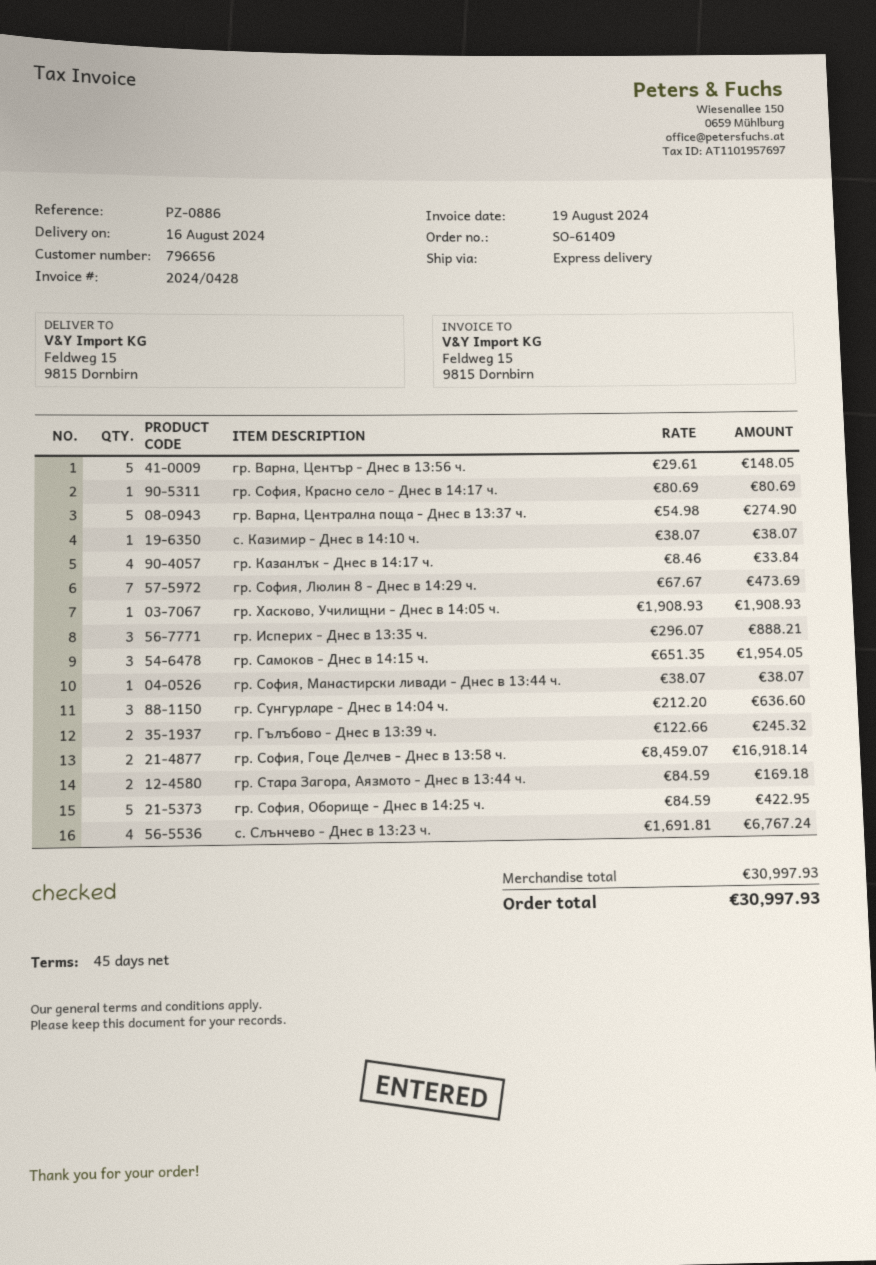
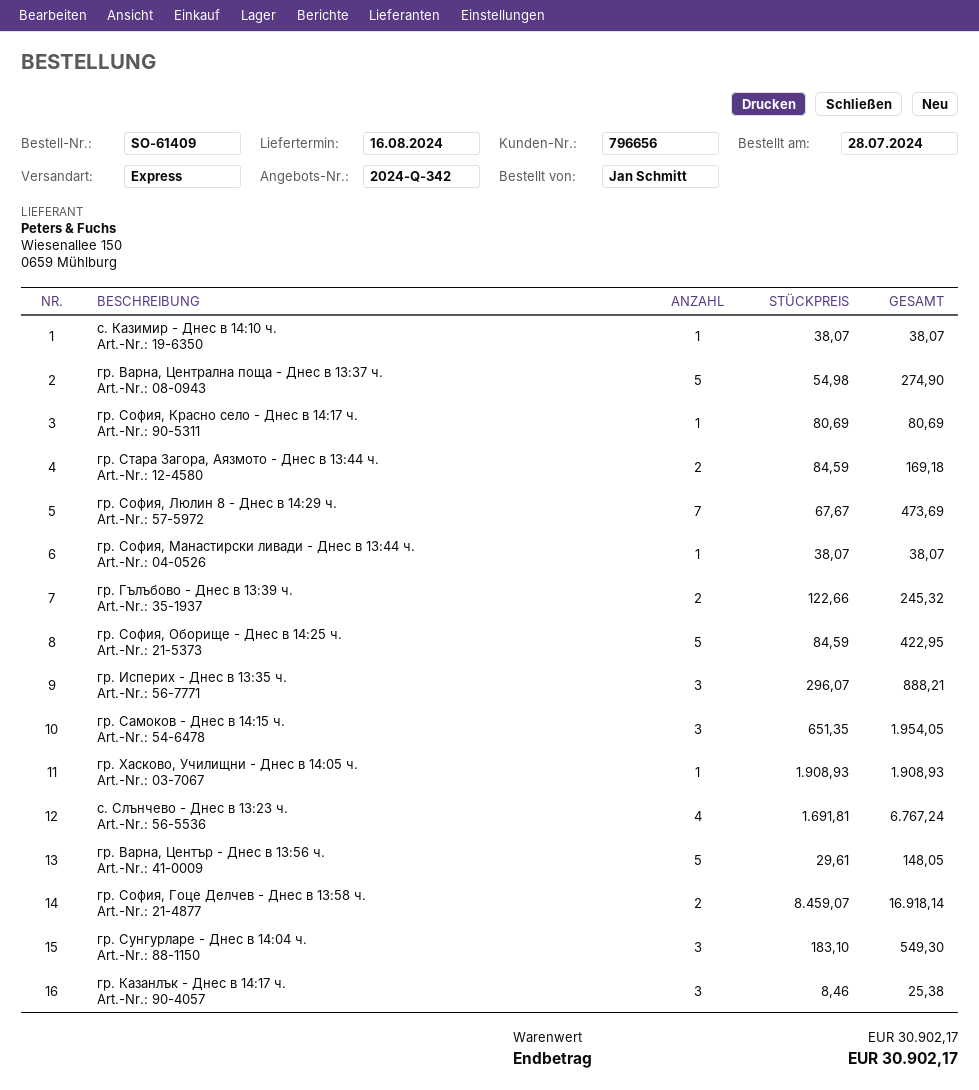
гр. Казанлък - Днес в 14:17 ч.: 4 x 8.46 = 33.84 -> 3 x 8.46 = 25.38
гр. Сунгурларе - Днес в 14:04 ч.: 3 x 212.20 = 636.60 -> 3 x 183.10 = 549.30
subtotal: 30997.93 -> 30902.17
total: 30997.93 -> 30902.17

